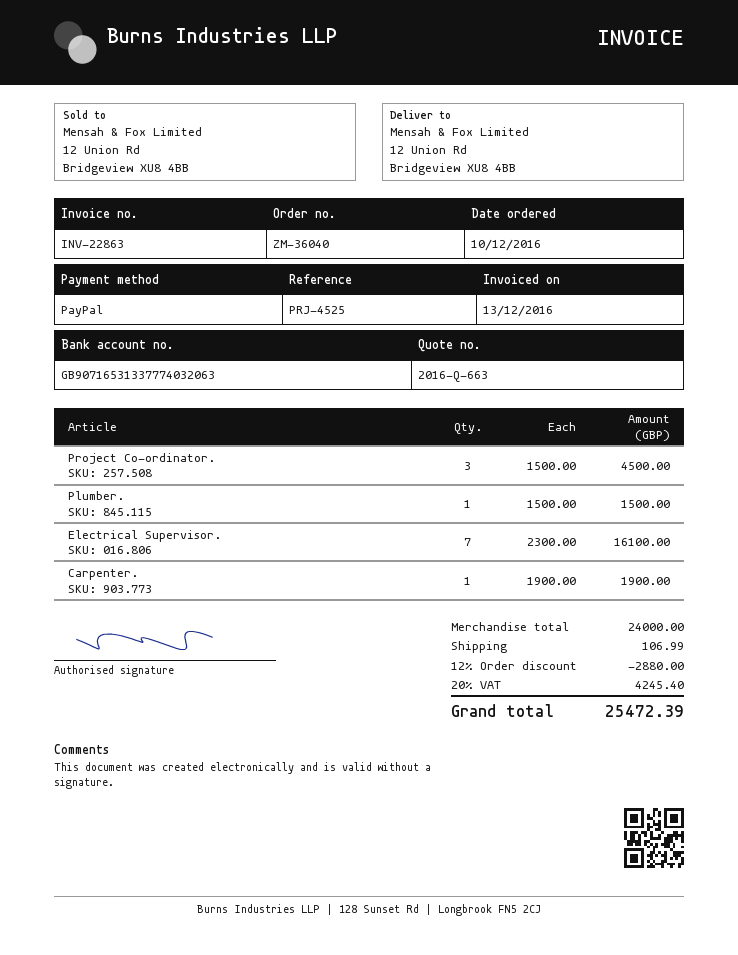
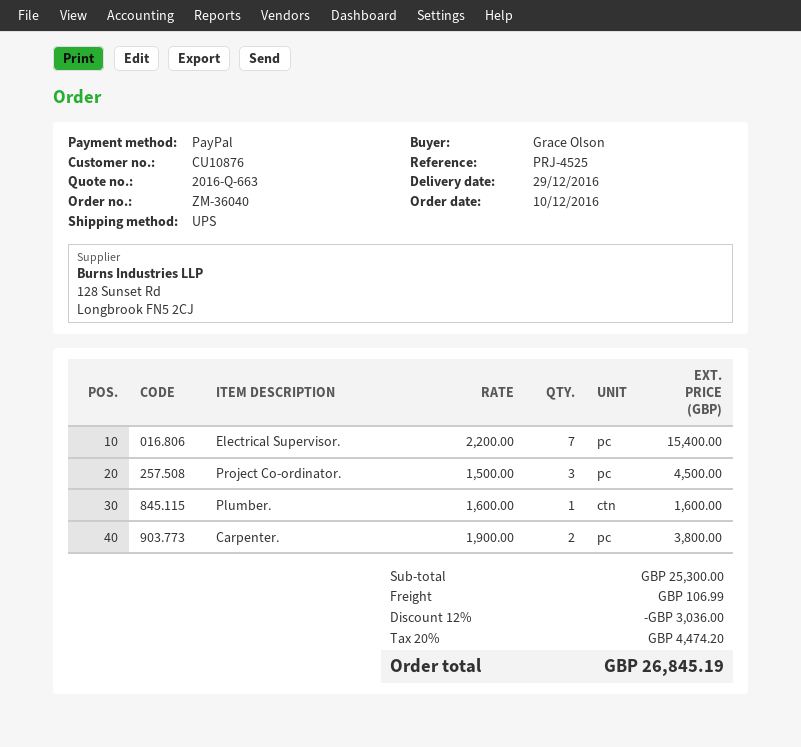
Plumber.: 1 x 1500.00 = 1500.00 -> 1 x 1600.00 = 1600.00
Electrical Supervisor.: 7 x 2300.00 = 16100.00 -> 7 x 2200.00 = 15400.00
Carpenter.: 1 x 1900.00 = 1900.00 -> 2 x 1900.00 = 3800.00
subtotal: 24000.00 -> 25300.00
discount: 12% = 2880.00 -> 12% = 3036.00
tax: 20% = 4245.40 -> 20% = 4474.20
total: 25472.39 -> 26845.19

